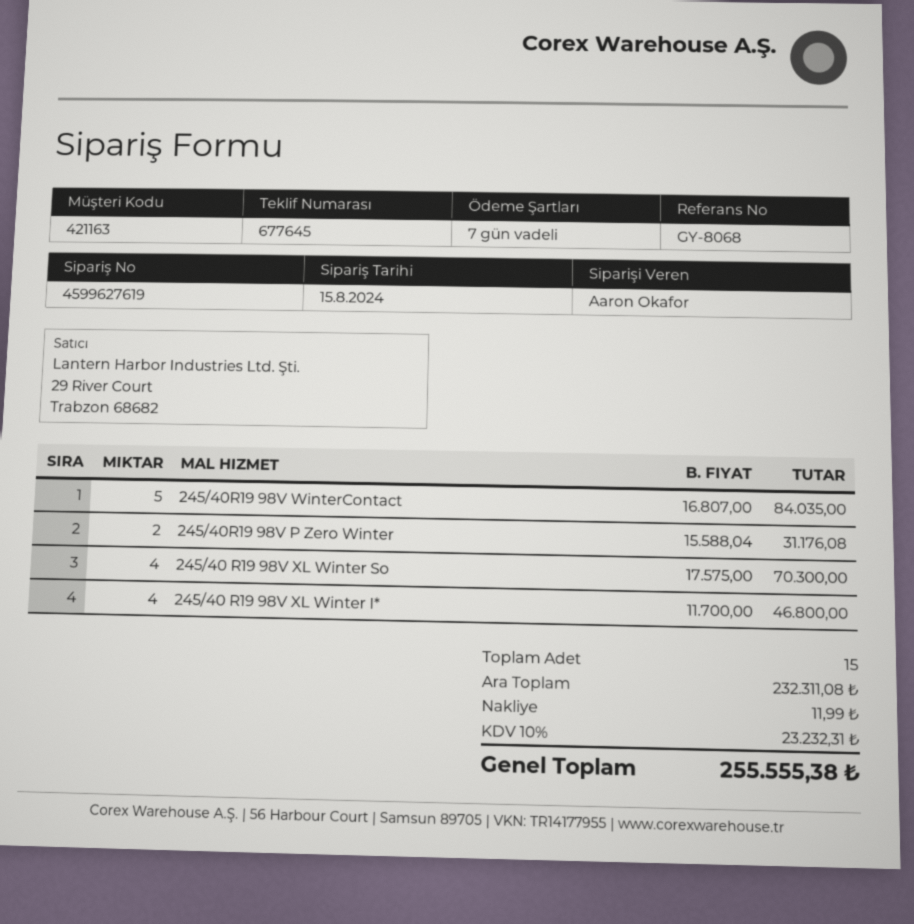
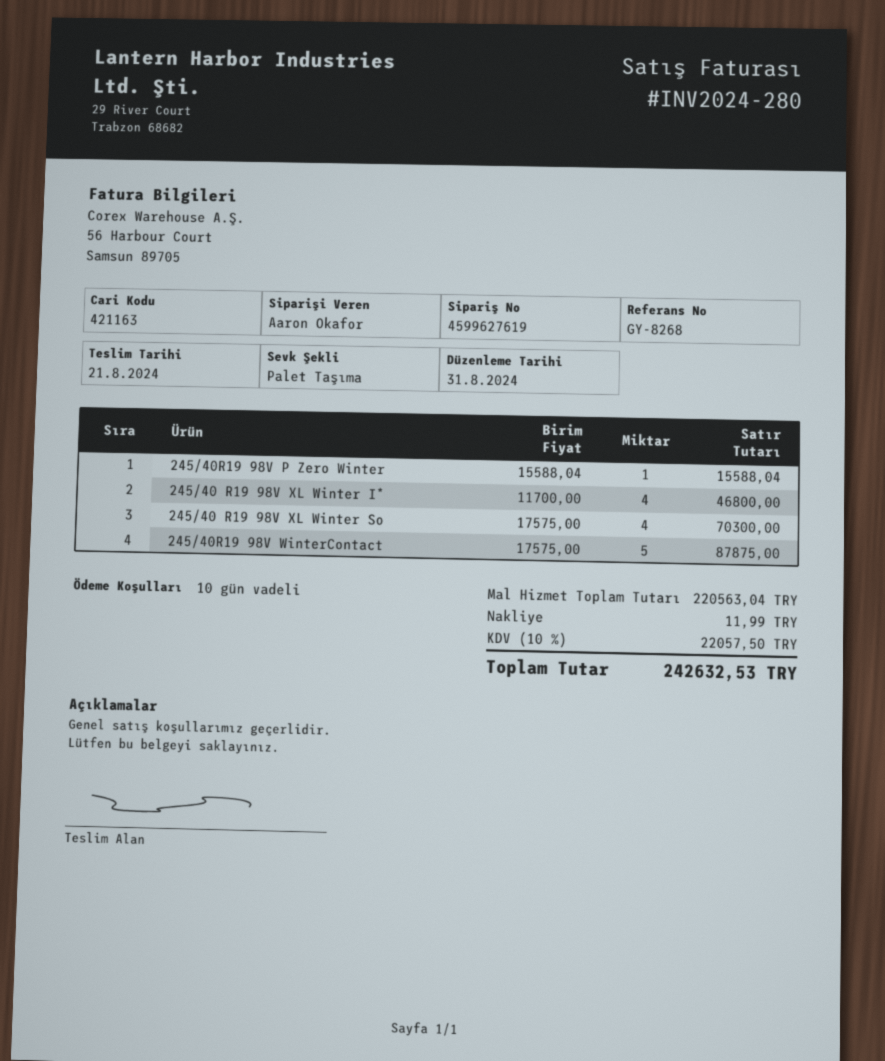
payment terms: 7 days -> 10 days
reference: GY-8068 -> GY-8268
245/40R19 98V WinterContact: 5 x 16807.00 = 84035.00 -> 5 x 17575.00 = 87875.00
245/40R19 98V P Zero Winter: 2 x 15588.04 = 31176.08 -> 1 x 15588.04 = 15588.04
subtotal: 232311.08 -> 220563.04
tax: 10% = 23232.31 -> 10% = 22057.50
total: 255555.38 -> 242632.53

